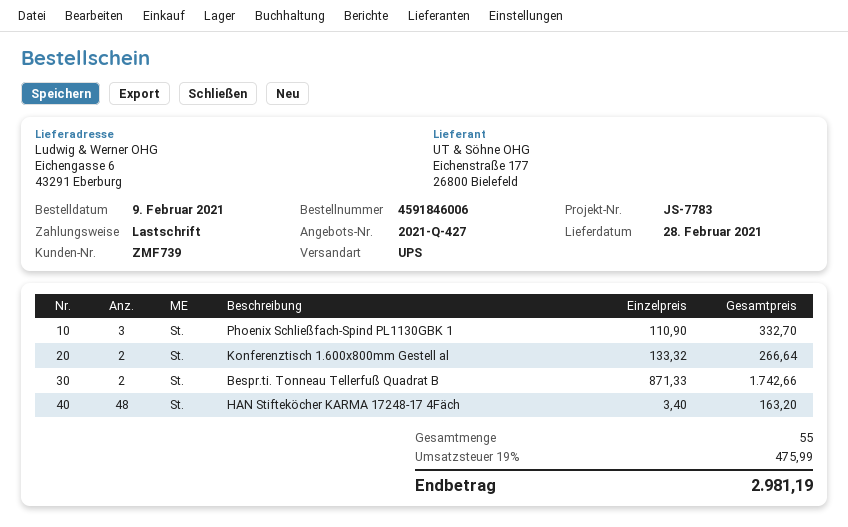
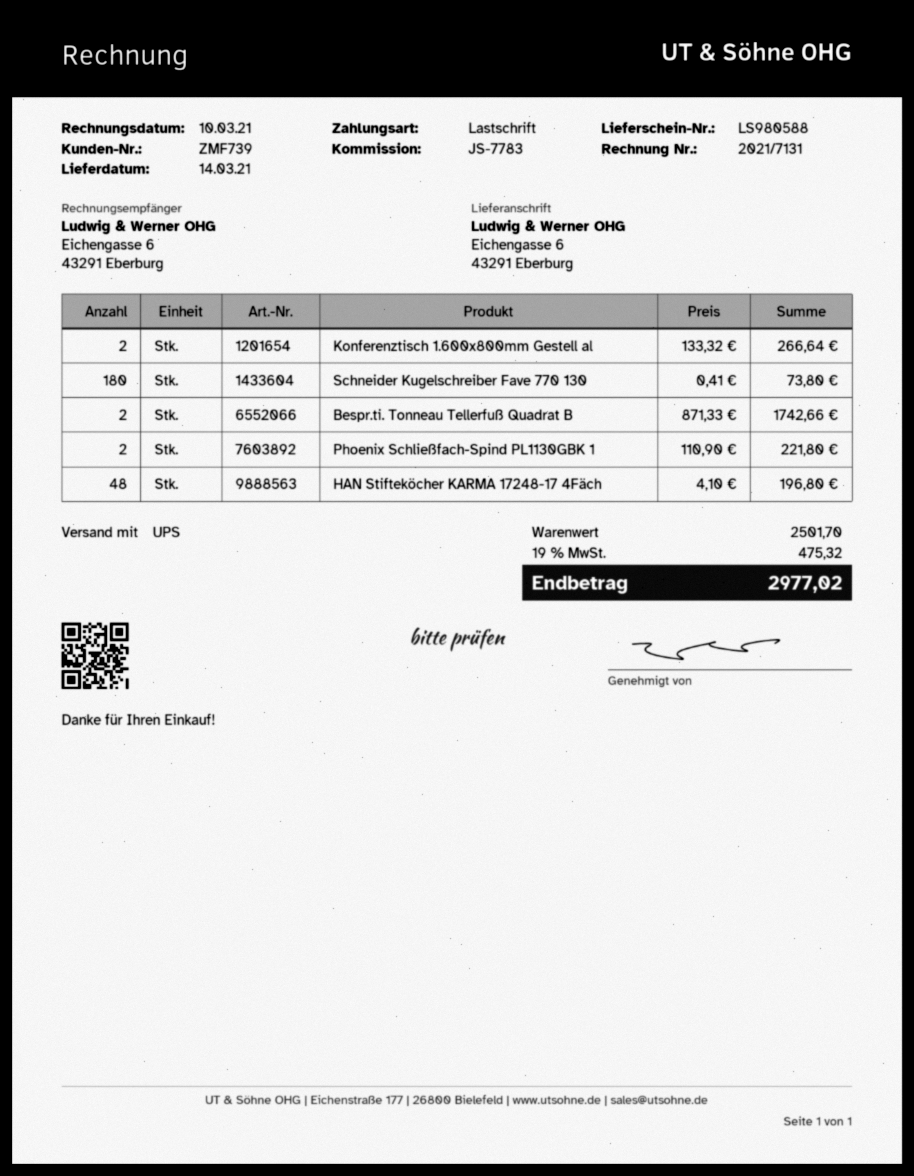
delivery date: 2021-02-28 -> 2021-03-14
Phoenix Schließfach-Spind PL1130GBK 1: 3 x 110.90 = 332.70 -> 2 x 110.90 = 221.80
HAN Stifteköcher KARMA 17248-17 4Fäch: 48 x 3.40 = 163.20 -> 48 x 4.10 = 196.80
Schneider Kugelschreiber Fave 770 130: none -> 180 x 0.41 = 73.80
tax: 19% = 475.99 -> 19% = 475.32
total: 2981.19 -> 2977.02

